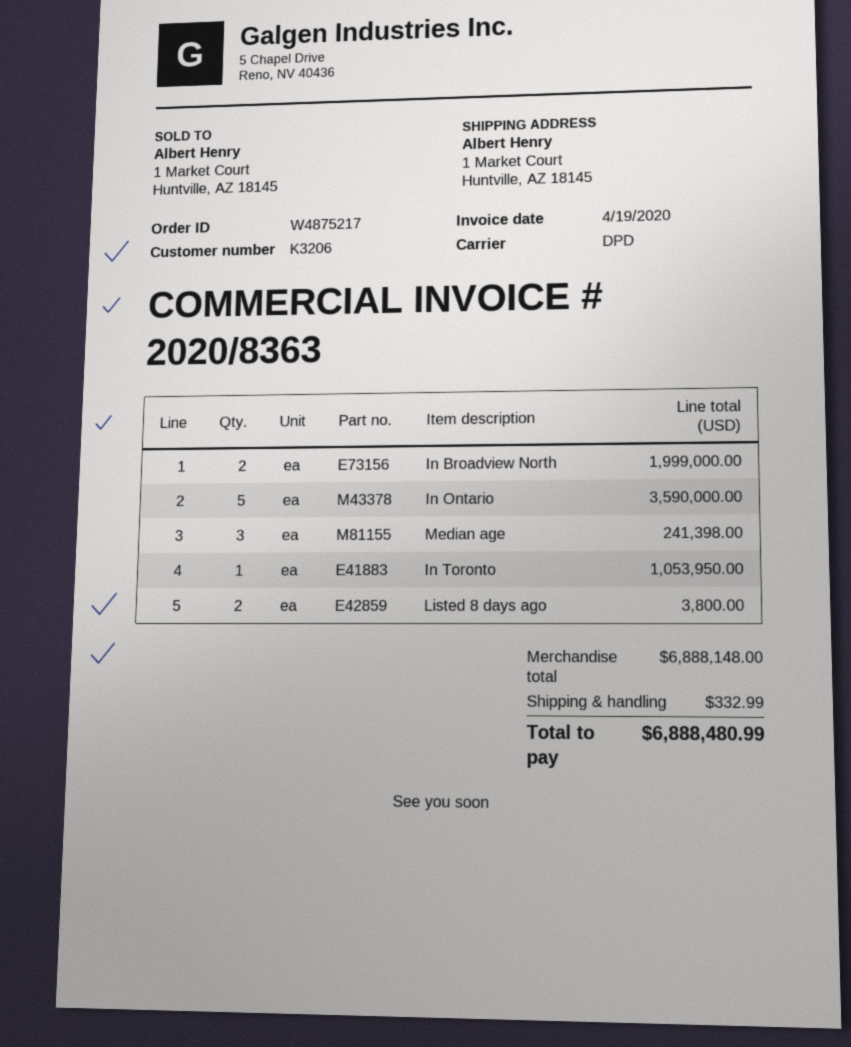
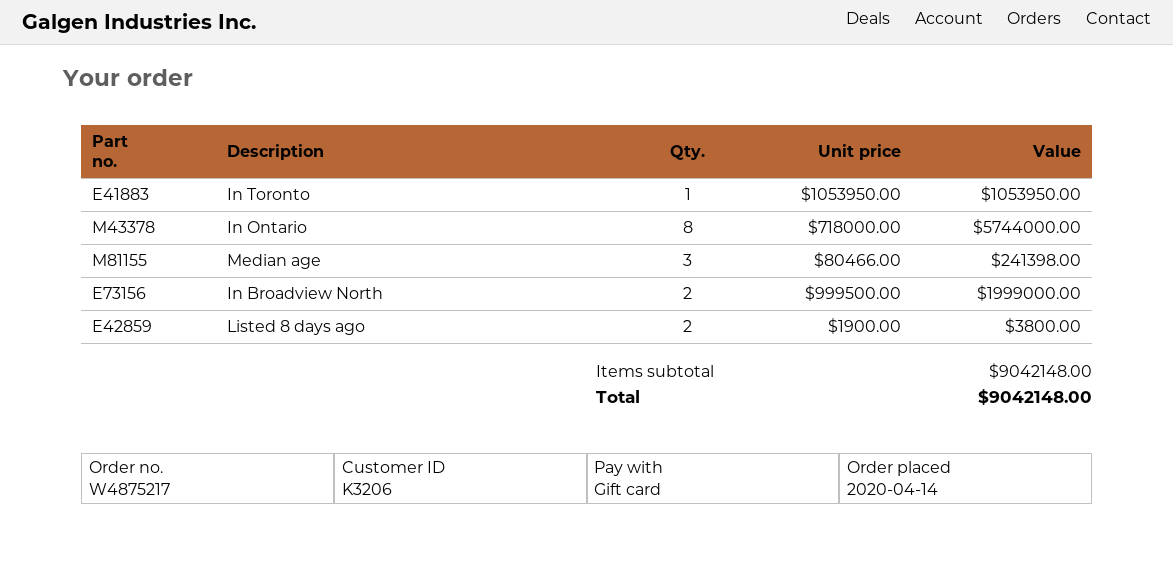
In Ontario: 5 for 3590000.00 -> 8 for 5744000.00
subtotal: 6888148.00 -> 9042148.00
shipping: 332.99 -> none
total: 6888480.99 -> 9042148.00

